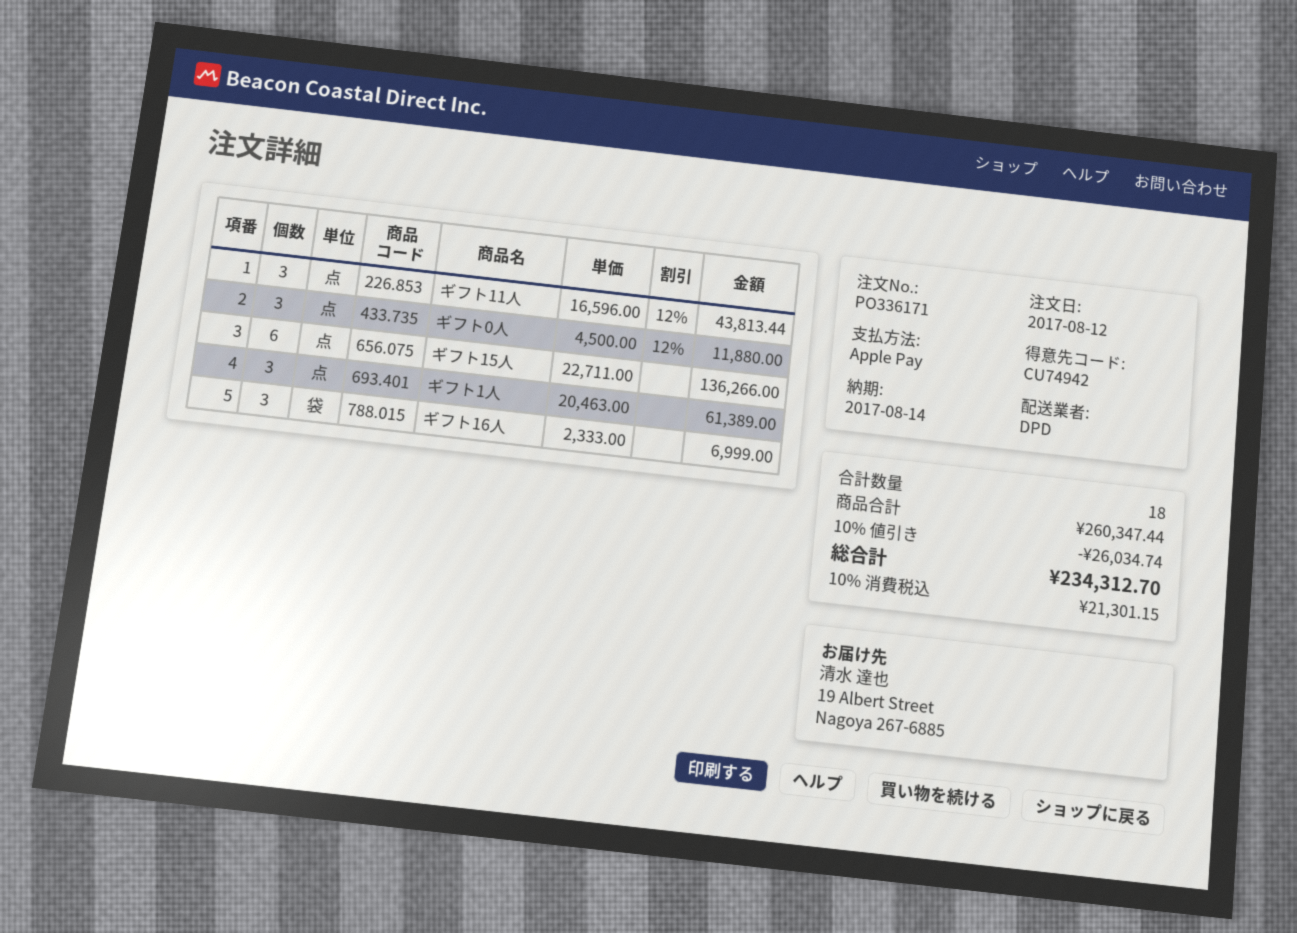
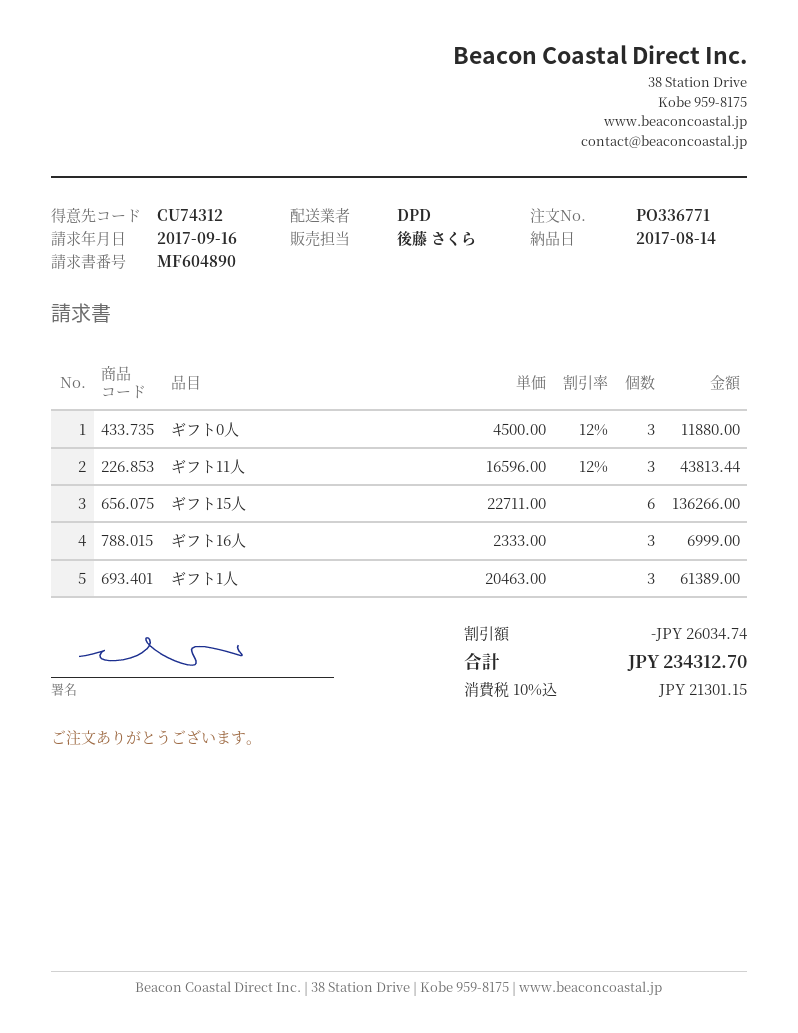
order number: PO336171 -> PO336771
customer number: CU74942 -> CU74312

